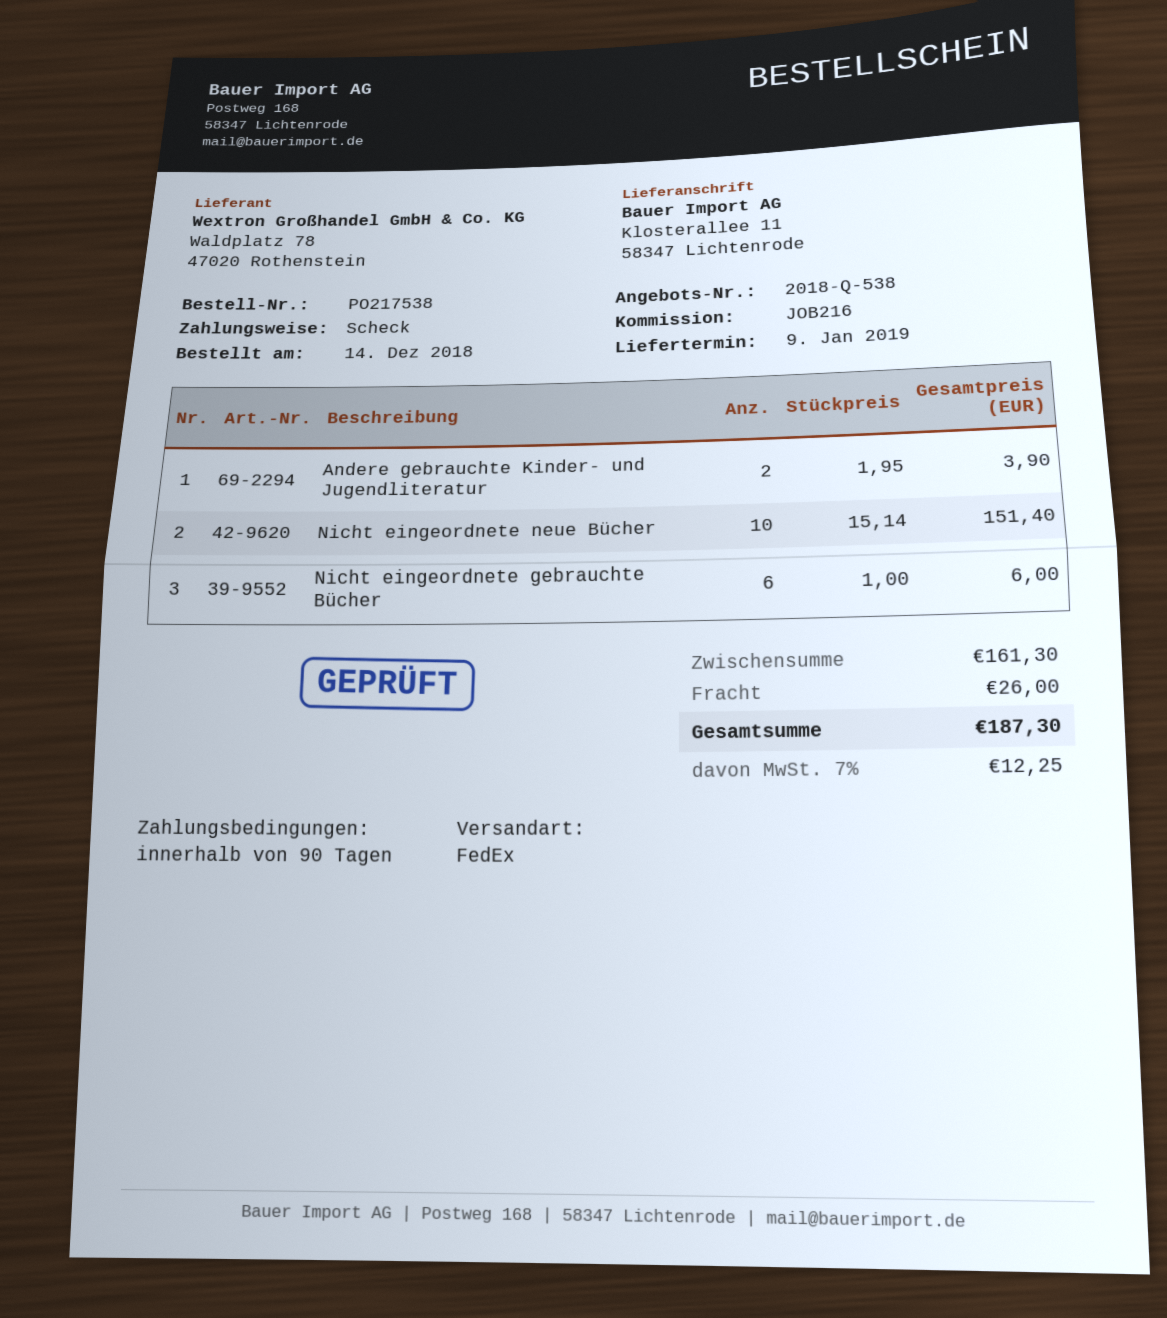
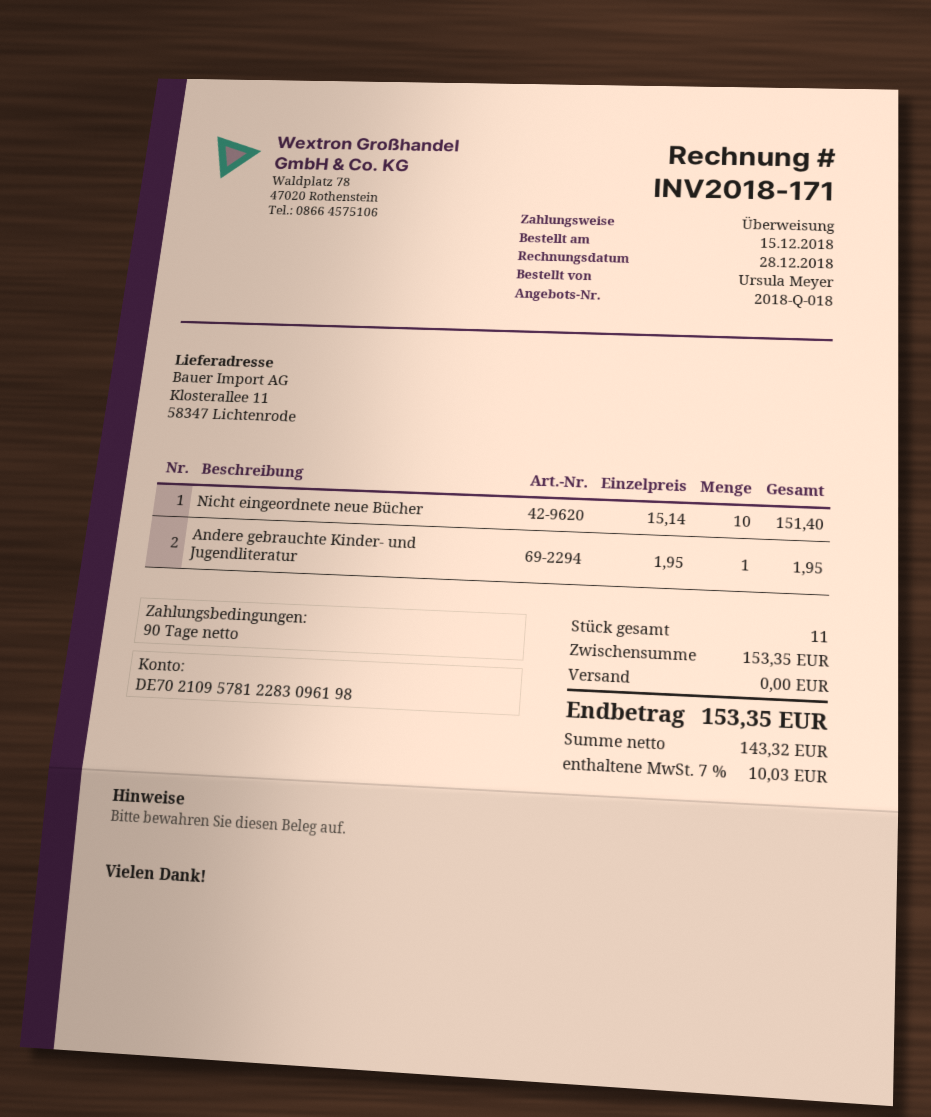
quote number: 2018-Q-538 -> 2018-Q-018
order date: 2018-12-14 -> 2018-12-15
payment method: cheque -> bank transfer
Andere gebrauchte Kinder- und Jugendliteratur: 2 x 1.95 = 3.90 -> 1 x 1.95 = 1.95
Nicht eingeordnete gebrauchte Bücher: 6 x 1.00 = 6.00 -> none
subtotal: 161.30 -> 153.35
shipping: 26.00 -> 0.00
tax: 7% = 12.25 -> 7% = 10.03
total: 187.30 -> 153.35

